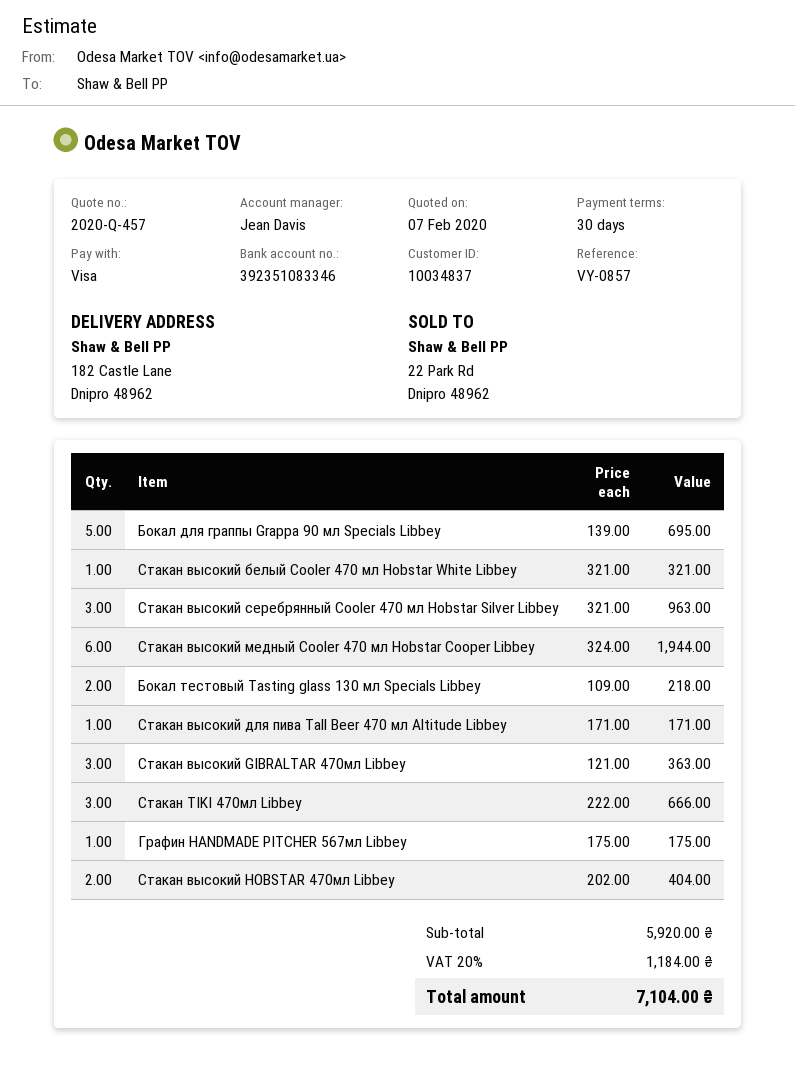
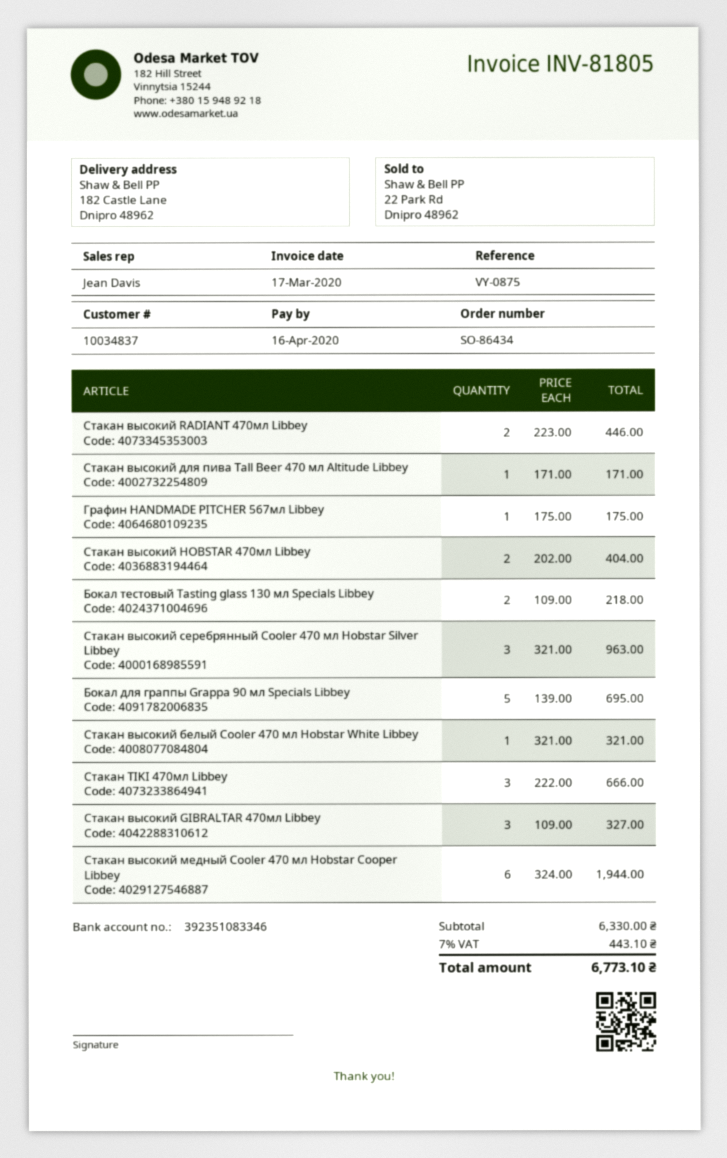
reference: VY-0857 -> VY-0875
Стакан высокий GIBRALTAR 470мл Libbey: 3 x 121.00 = 363.00 -> 3 x 109.00 = 327.00
Стакан высокий RADIANT 470мл Libbey: none -> 2 x 223.00 = 446.00
subtotal: 5920.00 -> 6330.00
tax: 20% = 1184.00 -> 7% = 443.10
total: 7104.00 -> 6773.10

